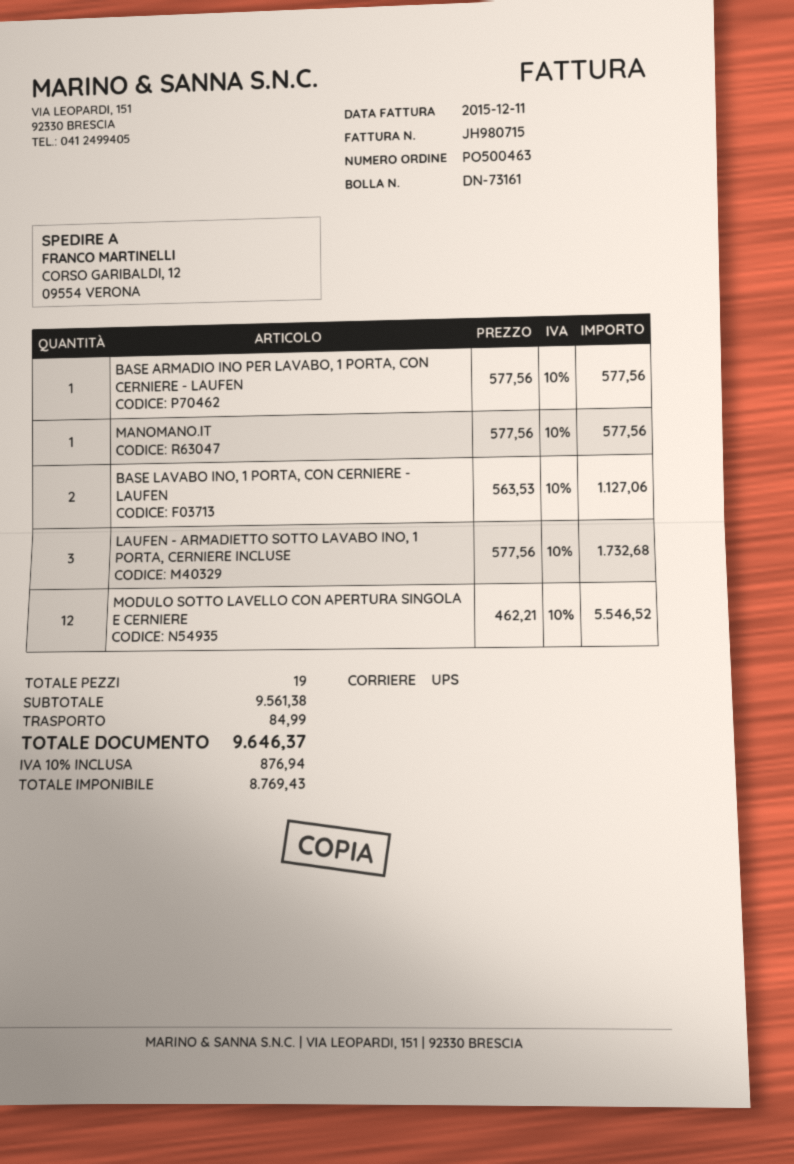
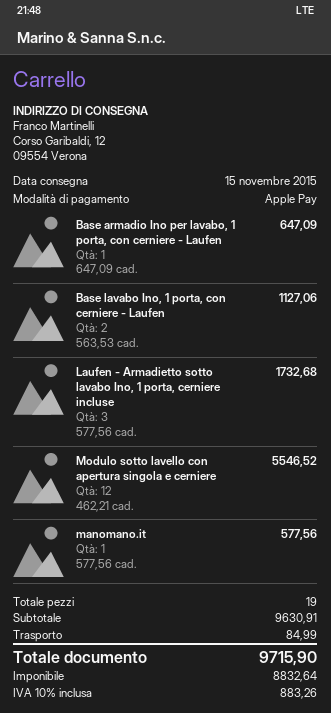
BASE ARMADIO INO PER LAVABO, 1 PORTA, CON CERNIERE - LAUFEN: 1 x 577.56 = 577.56 -> 1 x 647.09 = 647.09
subtotal: 9561.38 -> 9630.91
net: 8769.43 -> 8832.64
tax: 10% = 876.94 -> 10% = 883.26
total: 9646.37 -> 9715.90

